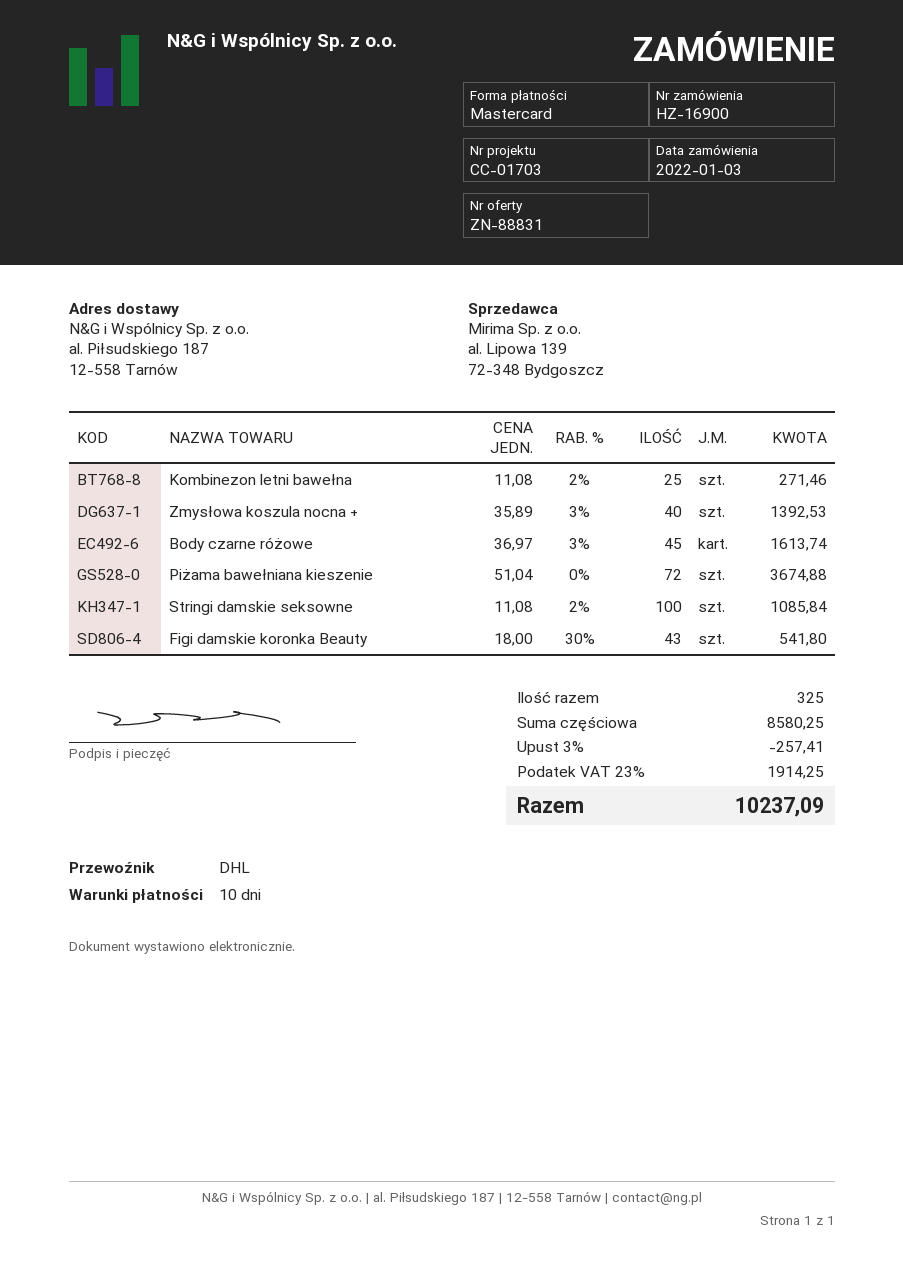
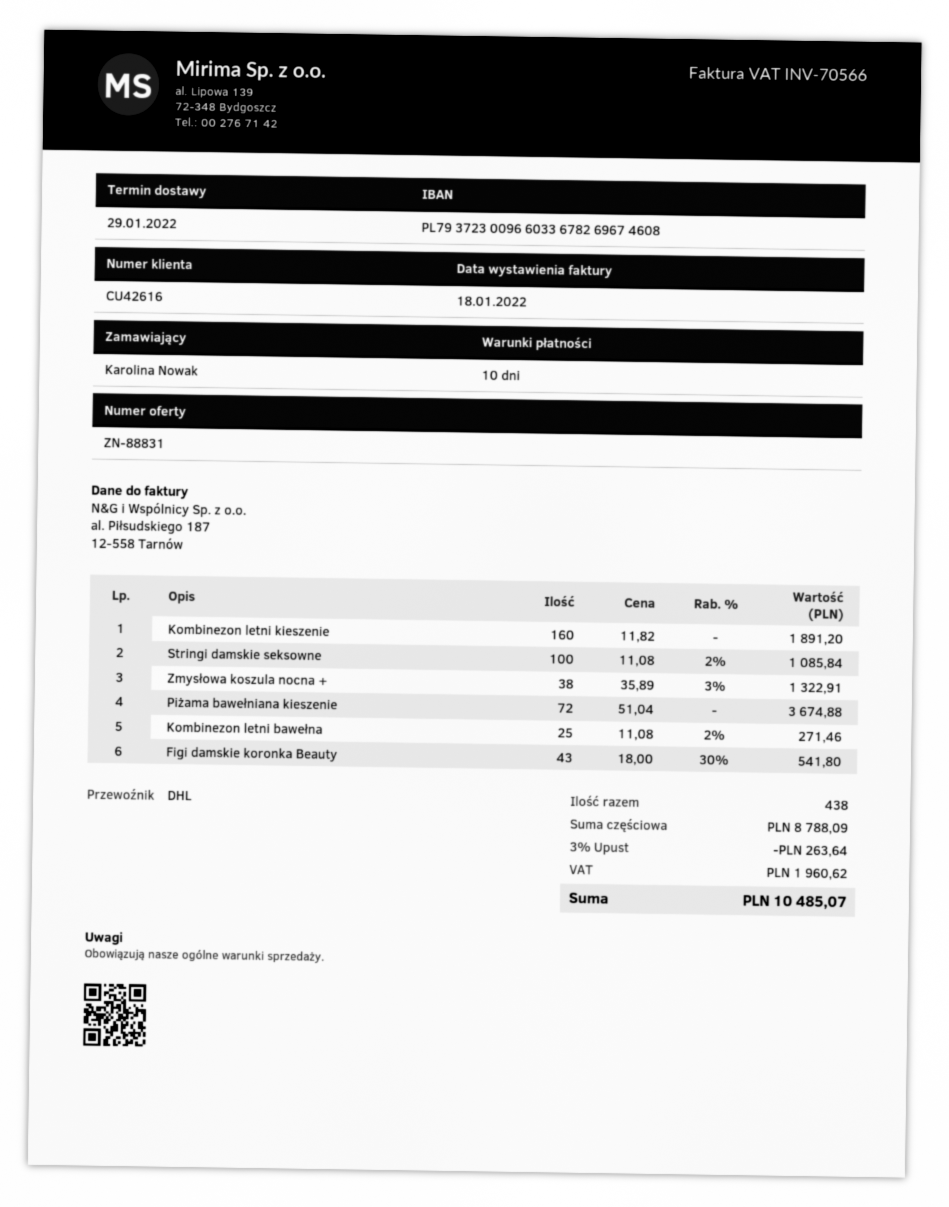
Zmysłowa koszula nocna +: 40 x 35.89 - 3% = 1392.53 -> 38 x 35.89 - 3% = 1322.91
Body czarne różowe: 45 x 36.97 - 3% = 1613.74 -> none
Kombinezon letni kieszenie: none -> 160 x 11.82 = 1891.20
total quantity: 325 -> 438
subtotal: 8580.25 -> 8788.09
discount: 3% = 257.41 -> 3% = 263.64
tax: 1914.25 -> 1960.62
total: 10237.09 -> 10485.07

